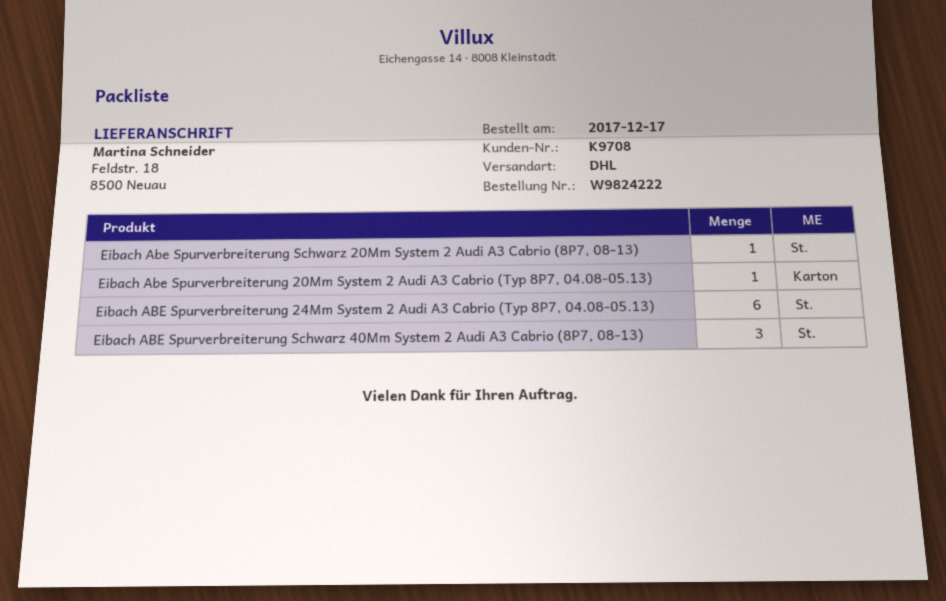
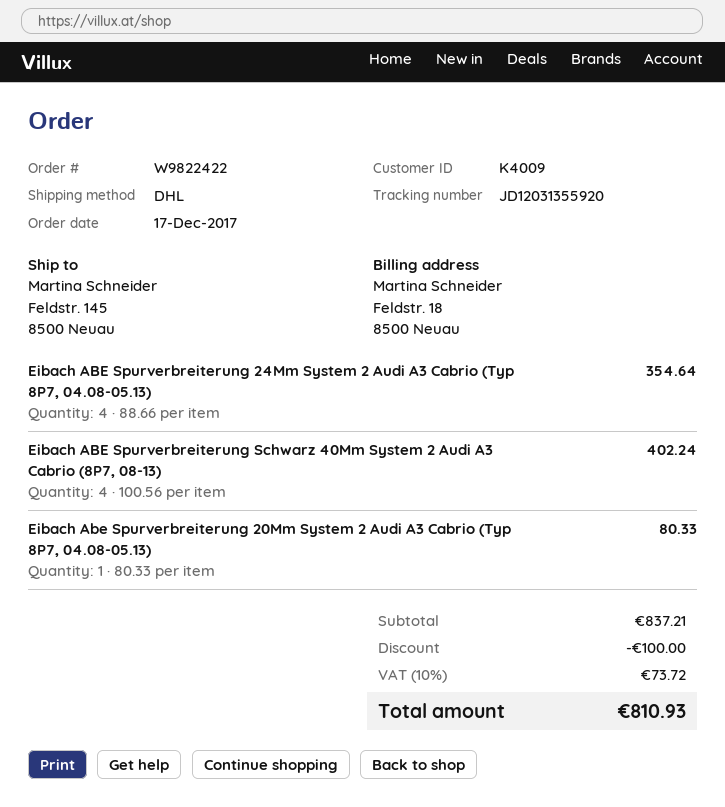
order number: W9824222 -> W9822422
customer number: K9708 -> K4009
ship to: Feldstr. 18, 8500 Neuau -> Feldstr. 145, 8500 Neuau
Eibach Abe Spurverbreiterung Schwarz 20Mm System 2 Audi A3 Cabrio (8P7, 08-13): 1 -> none
Eibach ABE Spurverbreiterung 24Mm System 2 Audi A3 Cabrio (Typ 8P7, 04.08-05.13): 6 -> 4
Eibach ABE Spurverbreiterung Schwarz 40Mm System 2 Audi A3 Cabrio (8P7, 08-13): 3 -> 4

